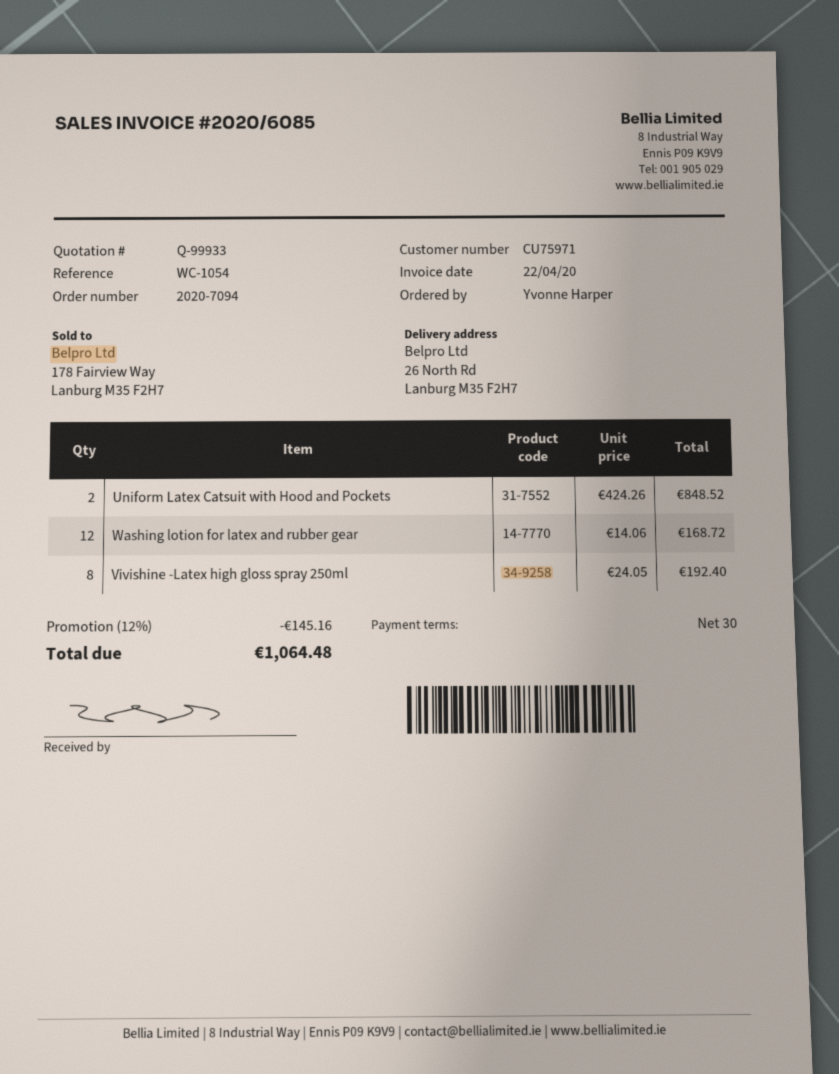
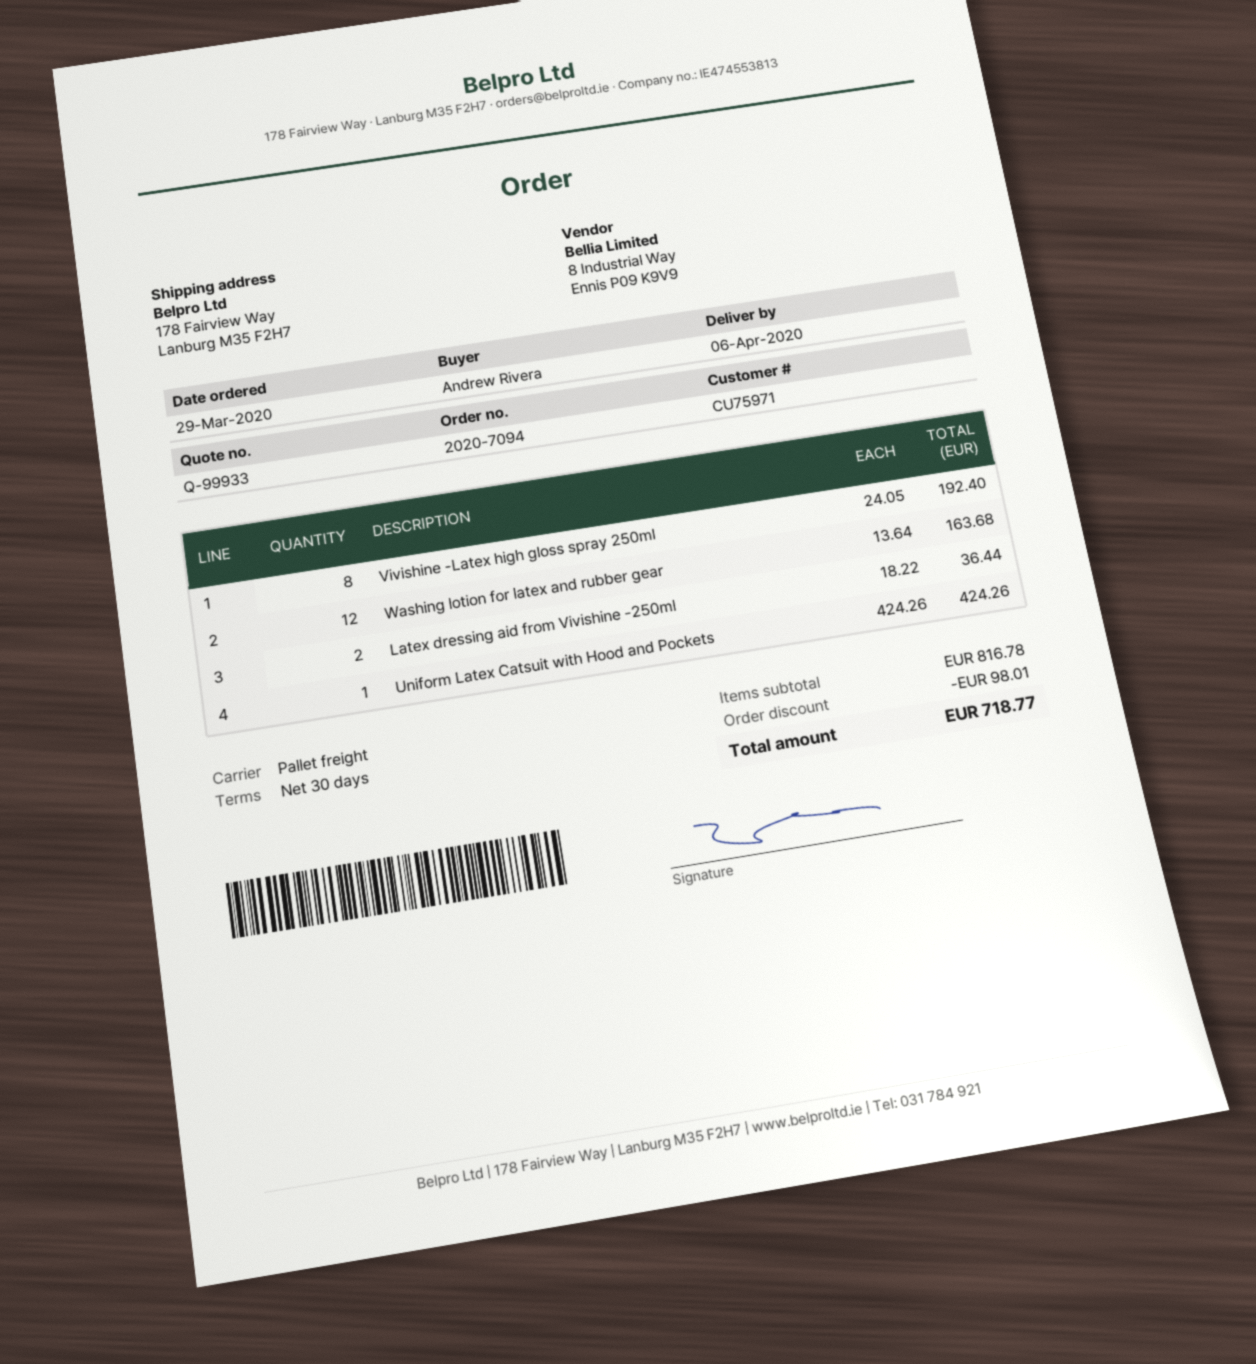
ordered by: Yvonne Harper -> Andrew Rivera
ship to: 26 North Rd, Lanburg M35 F2H7 -> 178 Fairview Way, Lanburg M35 F2H7
Uniform Latex Catsuit with Hood and Pockets: 2 x 424.26 = 848.52 -> 1 x 424.26 = 424.26
Washing lotion for latex and rubber gear: 12 x 14.06 = 168.72 -> 12 x 13.64 = 163.68
Latex dressing aid from Vivishine -250ml: none -> 2 x 18.22 = 36.44
discount: 145.16 -> 98.01
total: 1064.48 -> 718.77

